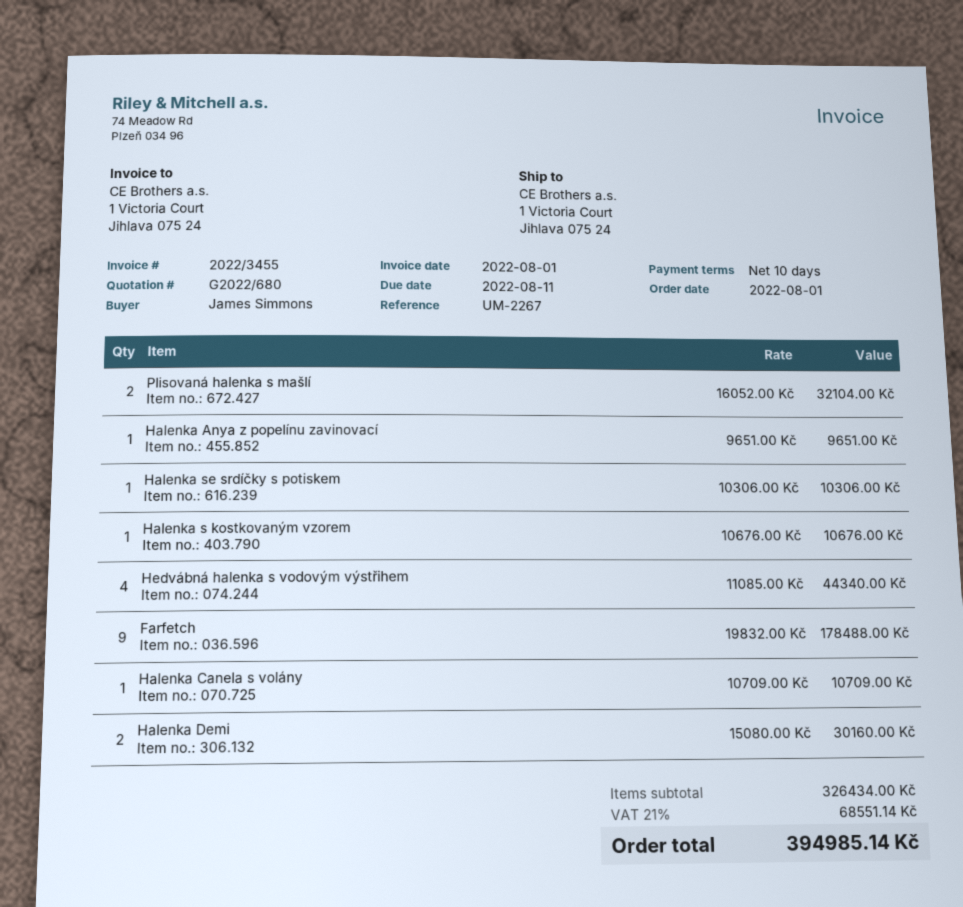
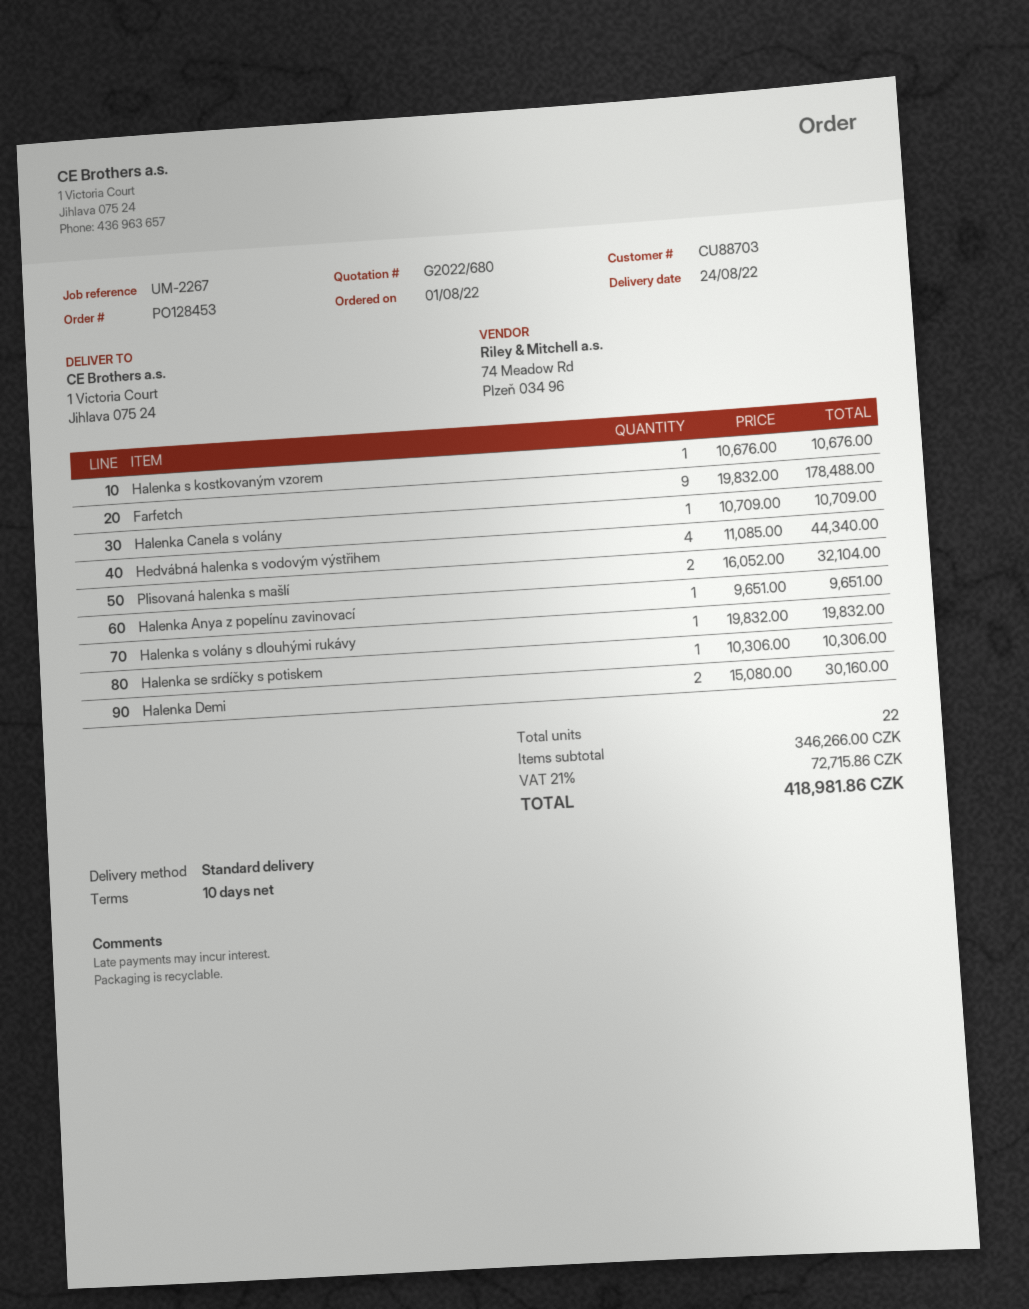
Halenka s volány s dlouhými rukávy: none -> 1 x 19832.00 = 19832.00
subtotal: 326434.00 -> 346266.00
tax: 21% = 68551.14 -> 21% = 72715.86
total: 394985.14 -> 418981.86

